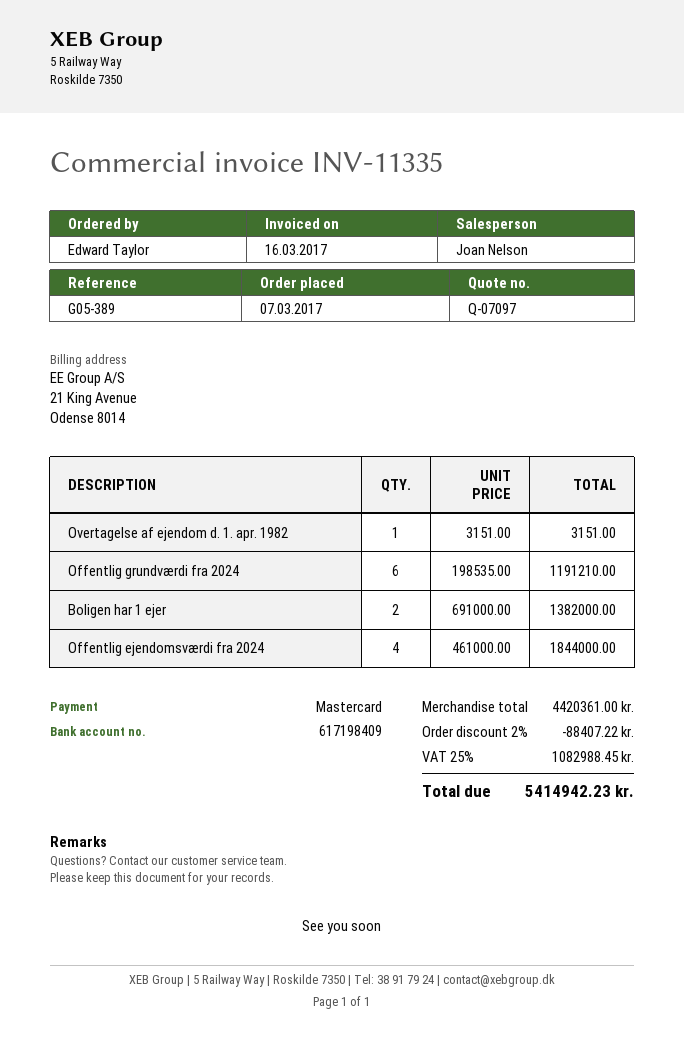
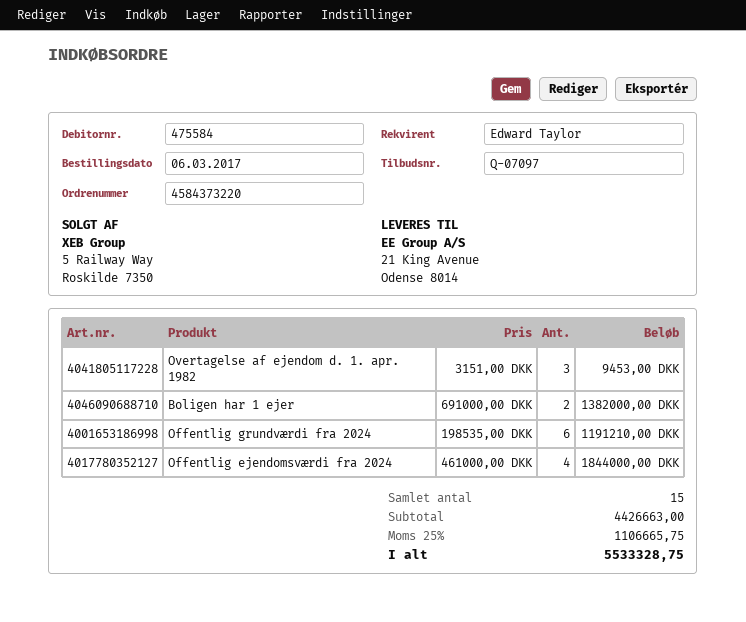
order date: 2017-03-07 -> 2017-03-06
Overtagelse af ejendom d. 1. apr. 1982: 1 x 3151.00 = 3151.00 -> 3 x 3151.00 = 9453.00
subtotal: 4420361.00 -> 4426663.00
discount: 2% = 88407.22 -> none
tax: 25% = 1082988.45 -> 25% = 1106665.75
total: 5414942.23 -> 5533328.75

